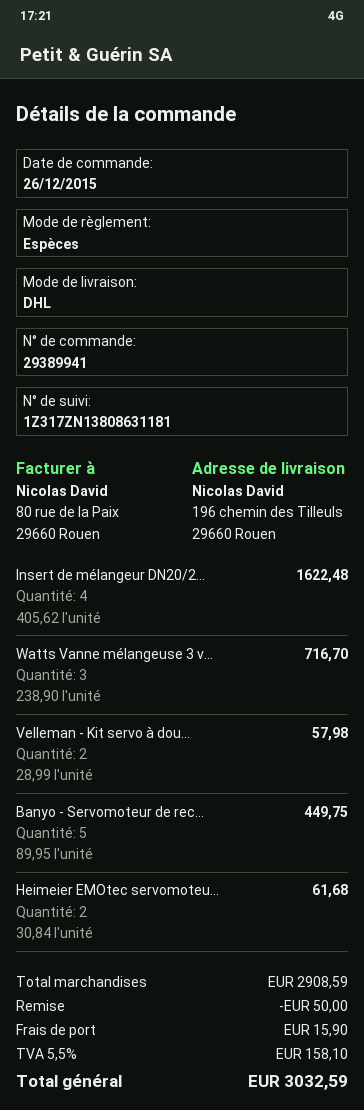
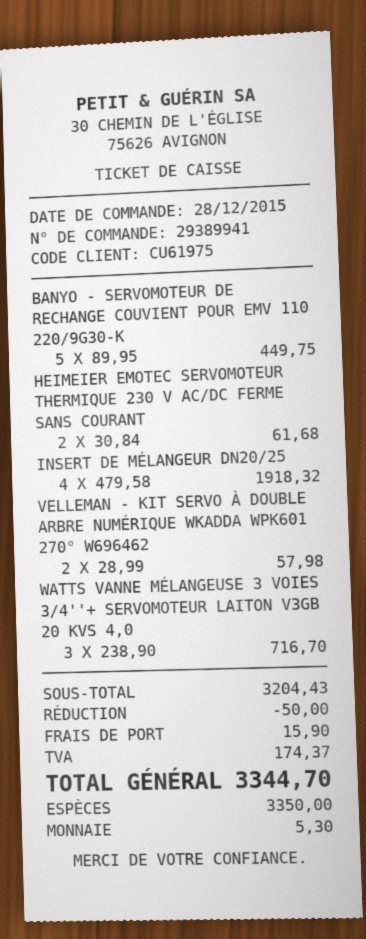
order date: 2015-12-26 -> 2015-12-28
Insert de mélangeur DN20/2...: 4 x 405.62 = 1622.48 -> 4 x 479.58 = 1918.32
subtotal: 2908.59 -> 3204.43
tax: 158.10 -> 174.37
total: 3032.59 -> 3344.70

